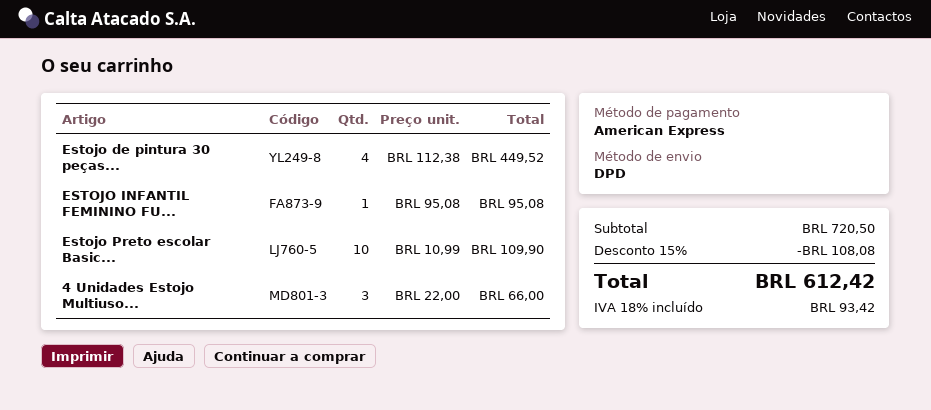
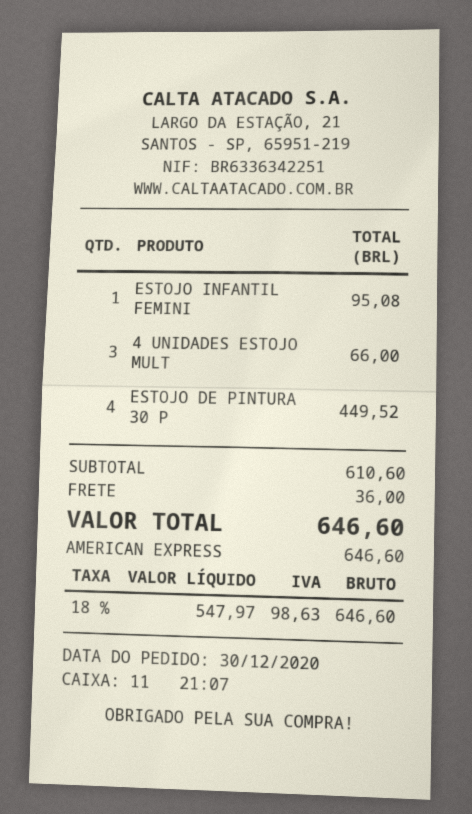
Estojo Preto escolar Basic...: 10 for 109.90 -> none
subtotal: 720.50 -> 610.60
discount: 15% = 108.08 -> none
shipping: none -> 36.00
tax: 18% = 93.42 -> 18% = 98.63
total: 612.42 -> 646.60

